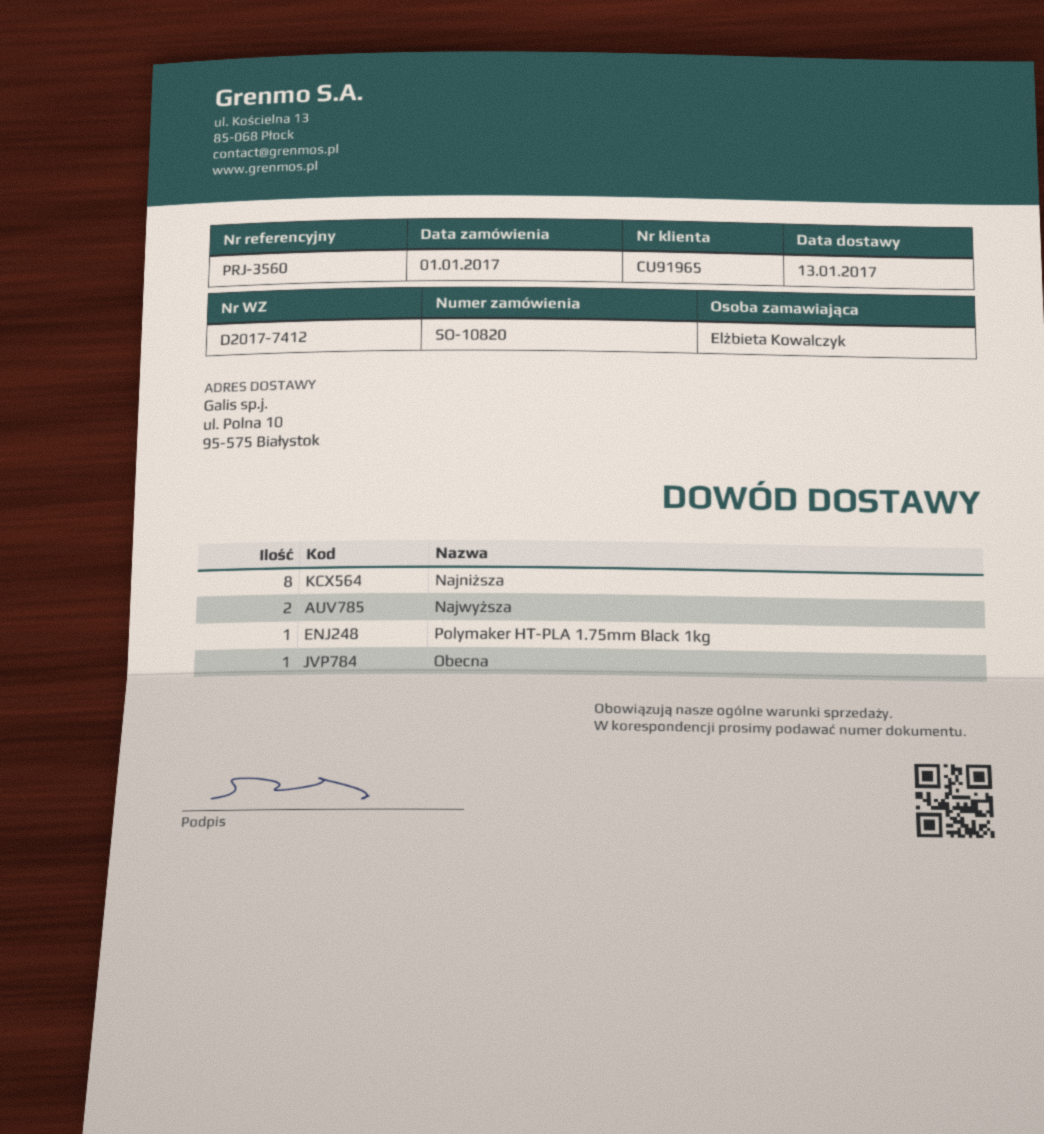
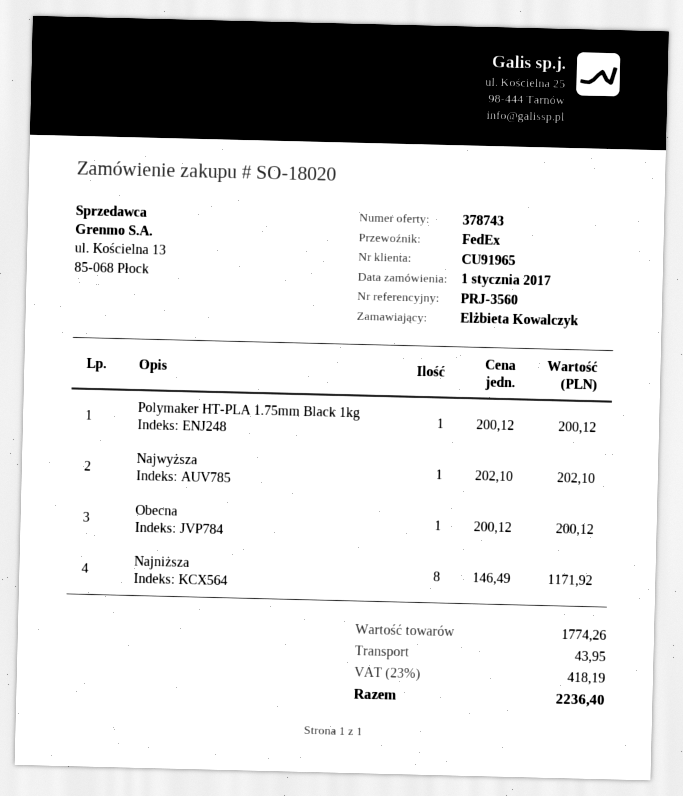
order number: SO-10820 -> SO-18020
Najwyższa: 2 -> 1

